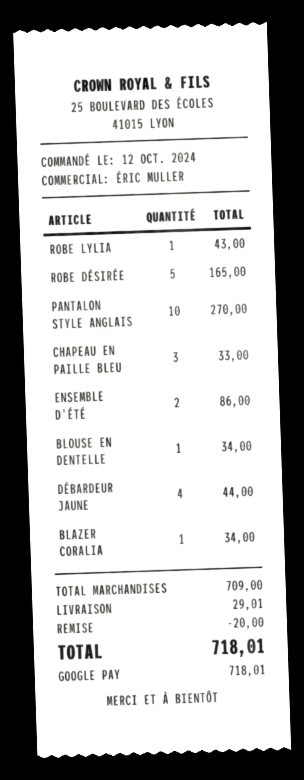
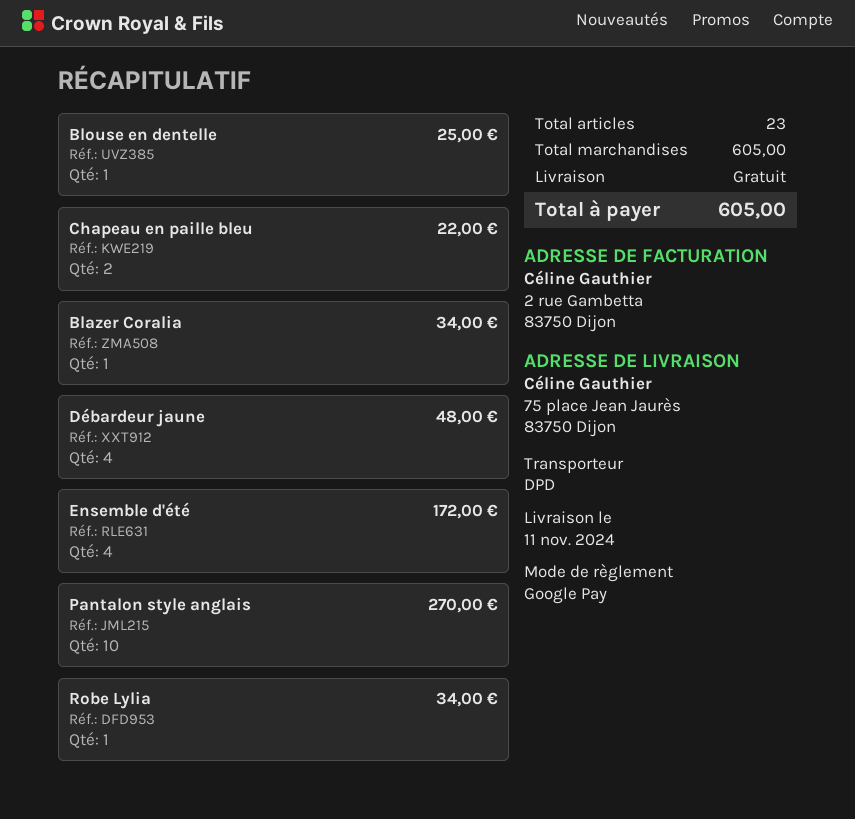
ROBE LYLIA: 1 for 43.00 -> 1 for 34.00
ROBE DÉSIRÉE: 5 for 165.00 -> none
CHAPEAU EN PAILLE BLEU: 3 for 33.00 -> 2 for 22.00
ENSEMBLE D'ÉTÉ: 2 for 86.00 -> 4 for 172.00
BLOUSE EN DENTELLE: 1 for 34.00 -> 1 for 25.00
DÉBARDEUR JAUNE: 4 for 44.00 -> 4 for 48.00
subtotal: 709.00 -> 605.00
discount: 20.00 -> none
shipping: 29.01 -> 0.00
total: 718.01 -> 605.00

